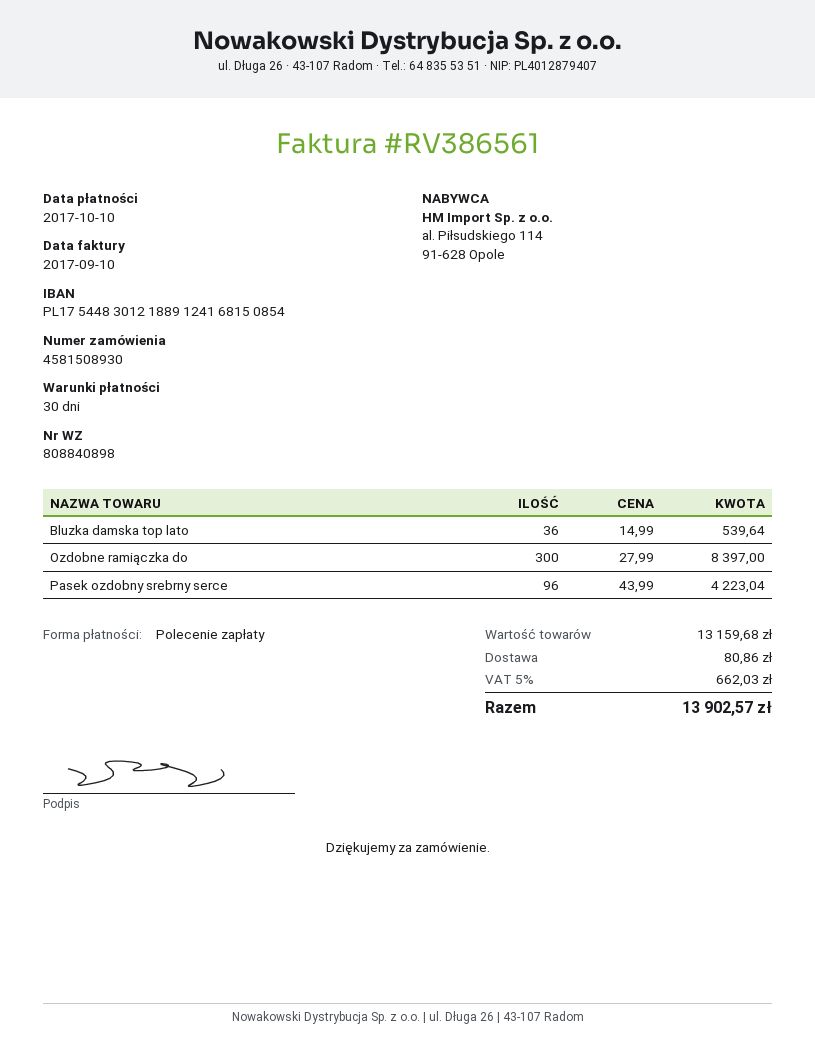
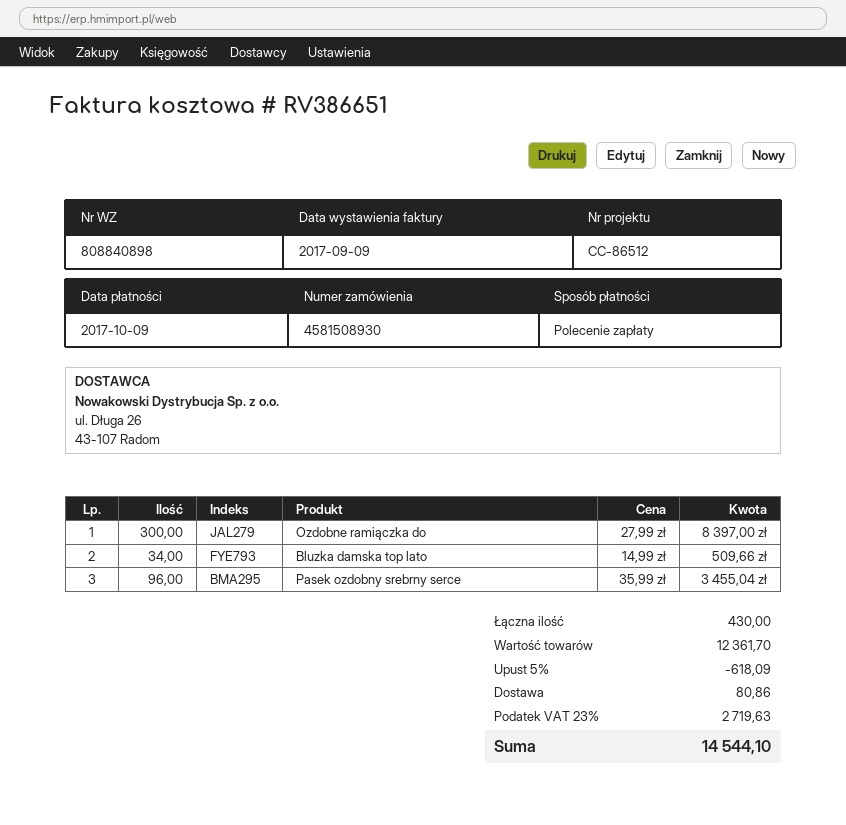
invoice number: RV386561 -> RV386651
invoice date: 2017-09-10 -> 2017-09-09
due date: 2017-10-10 -> 2017-10-09
Bluzka damska top lato: 36 x 14.99 = 539.64 -> 34 x 14.99 = 509.66
Pasek ozdobny srebrny serce: 96 x 43.99 = 4223.04 -> 96 x 35.99 = 3455.04
subtotal: 13159.68 -> 12361.70
discount: none -> 5% = 618.09
tax: 5% = 662.03 -> 23% = 2719.63
total: 13902.57 -> 14544.10

